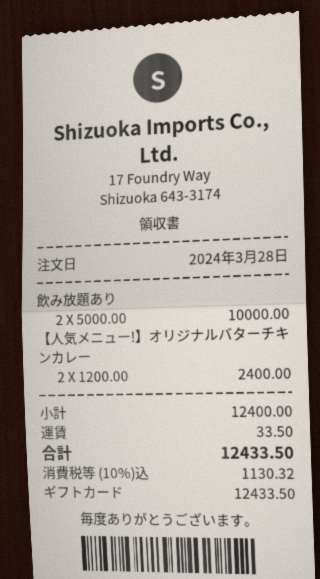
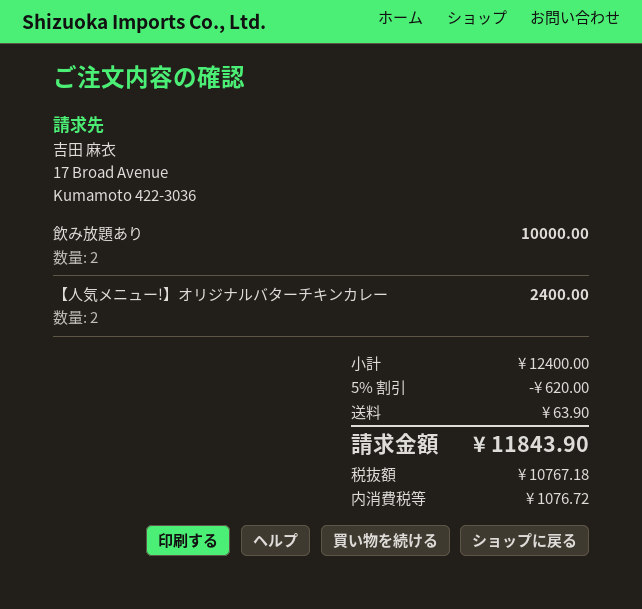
discount: none -> 5% = 620.00
shipping: 33.50 -> 63.90
tax: 1130.32 -> 1076.72
total: 12433.50 -> 11843.90

